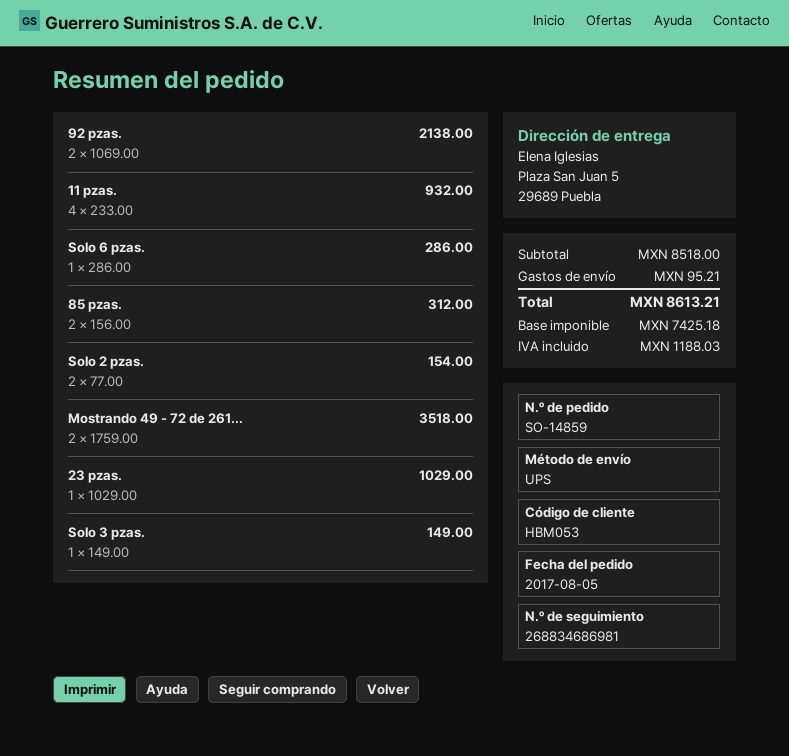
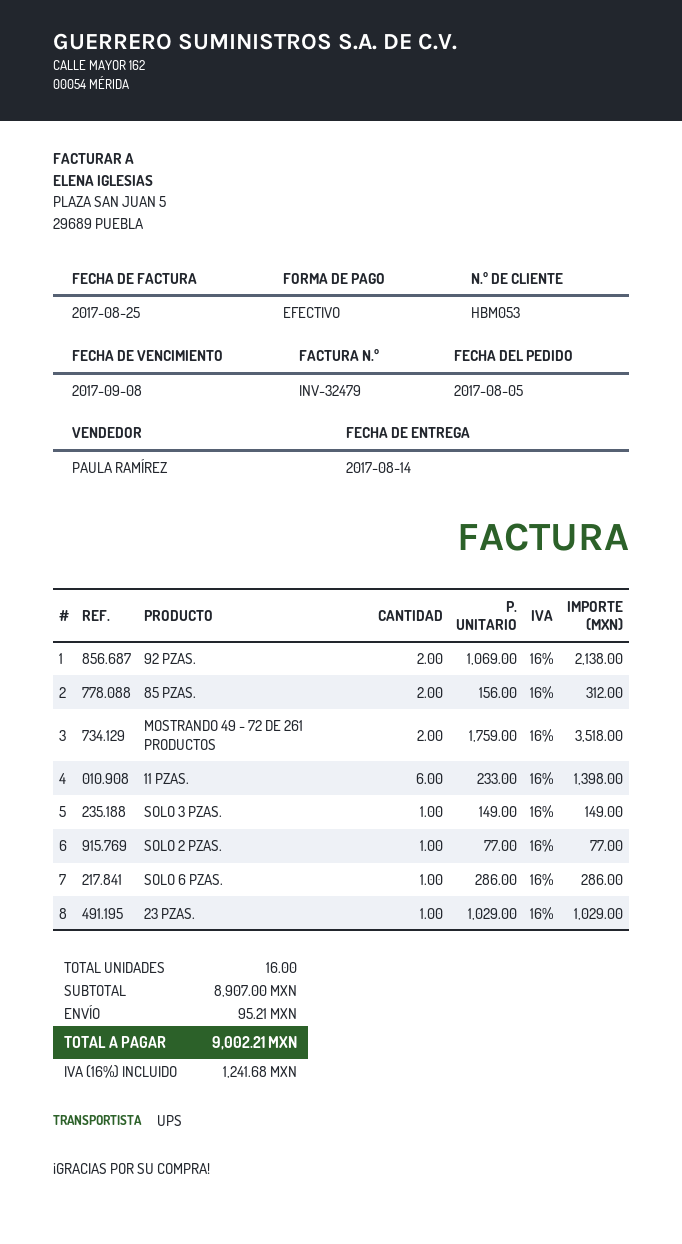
11 pzas.: 4 x 233.00 = 932.00 -> 6 x 233.00 = 1398.00
Solo 2 pzas.: 2 x 77.00 = 154.00 -> 1 x 77.00 = 77.00
subtotal: 8518.00 -> 8907.00
tax: 1188.03 -> 1241.68
total: 8613.21 -> 9002.21

